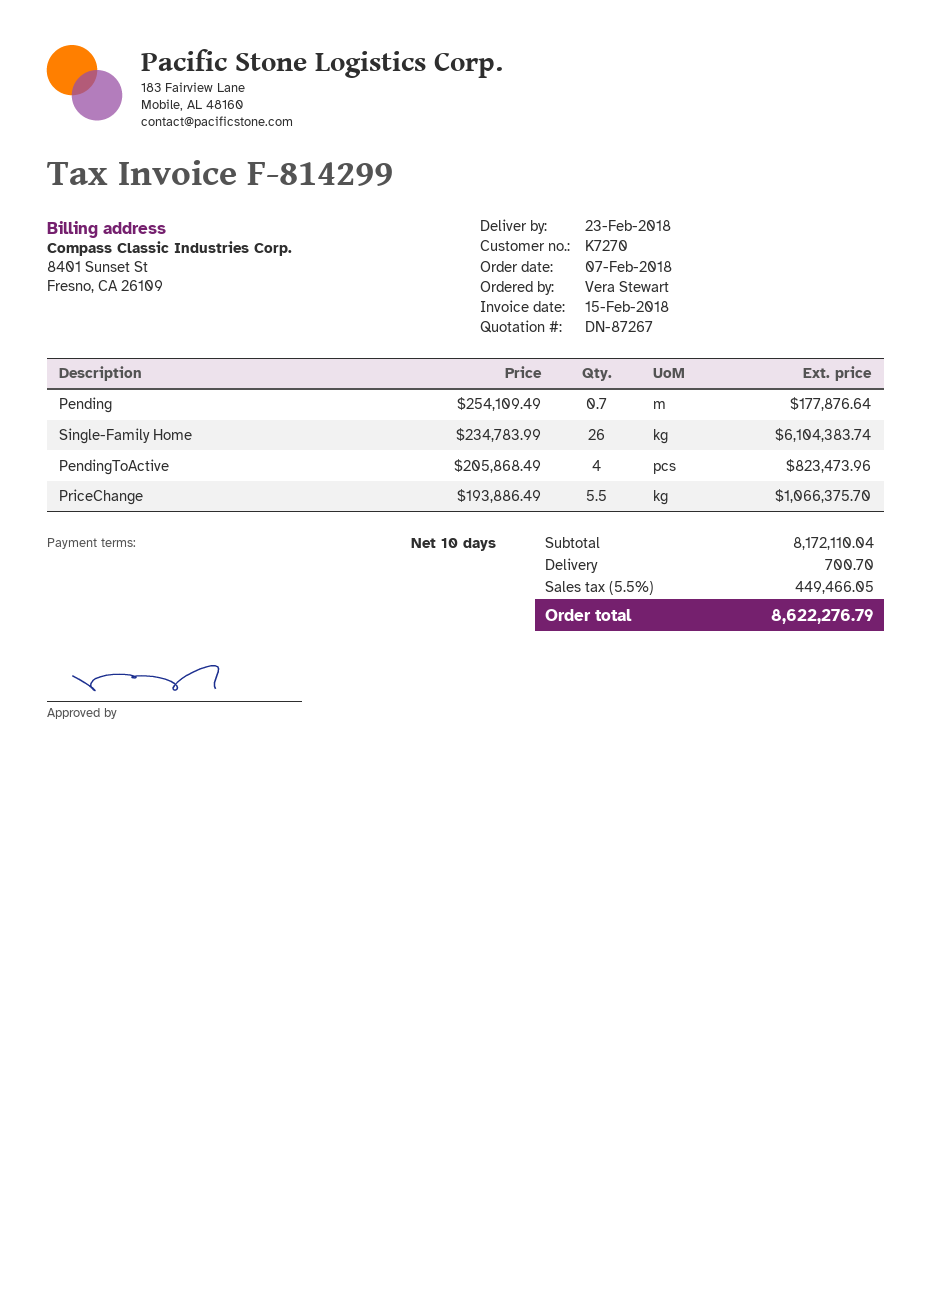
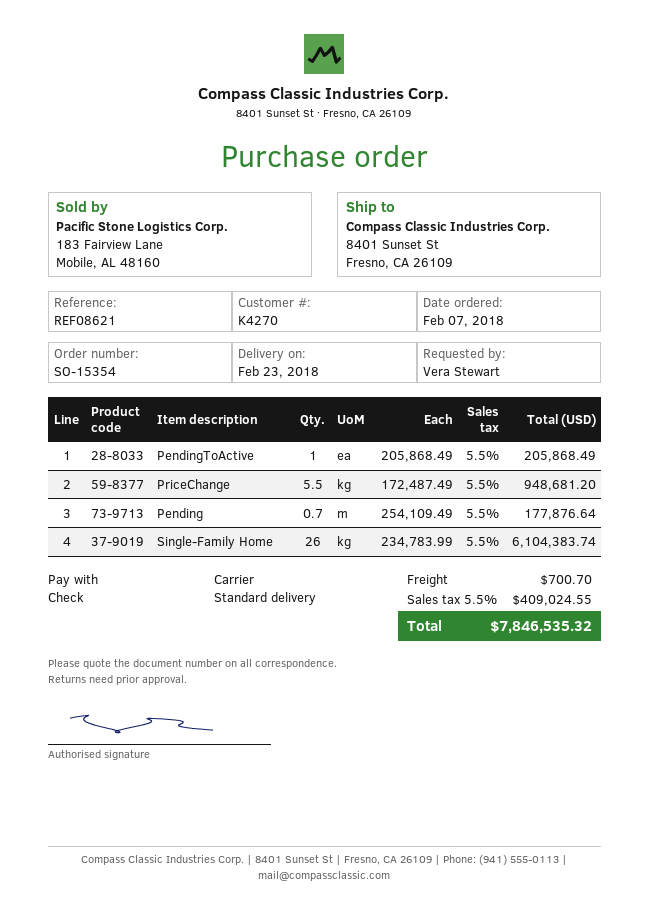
customer number: K7270 -> K4270
PendingToActive: 4 x 205868.49 = 823473.96 -> 1 x 205868.49 = 205868.49
PriceChange: 5.5 x 193886.49 = 1066375.70 -> 5.5 x 172487.49 = 948681.20
tax: 5.5% = 449466.05 -> 5.5% = 409024.55
total: 8622276.79 -> 7846535.32

